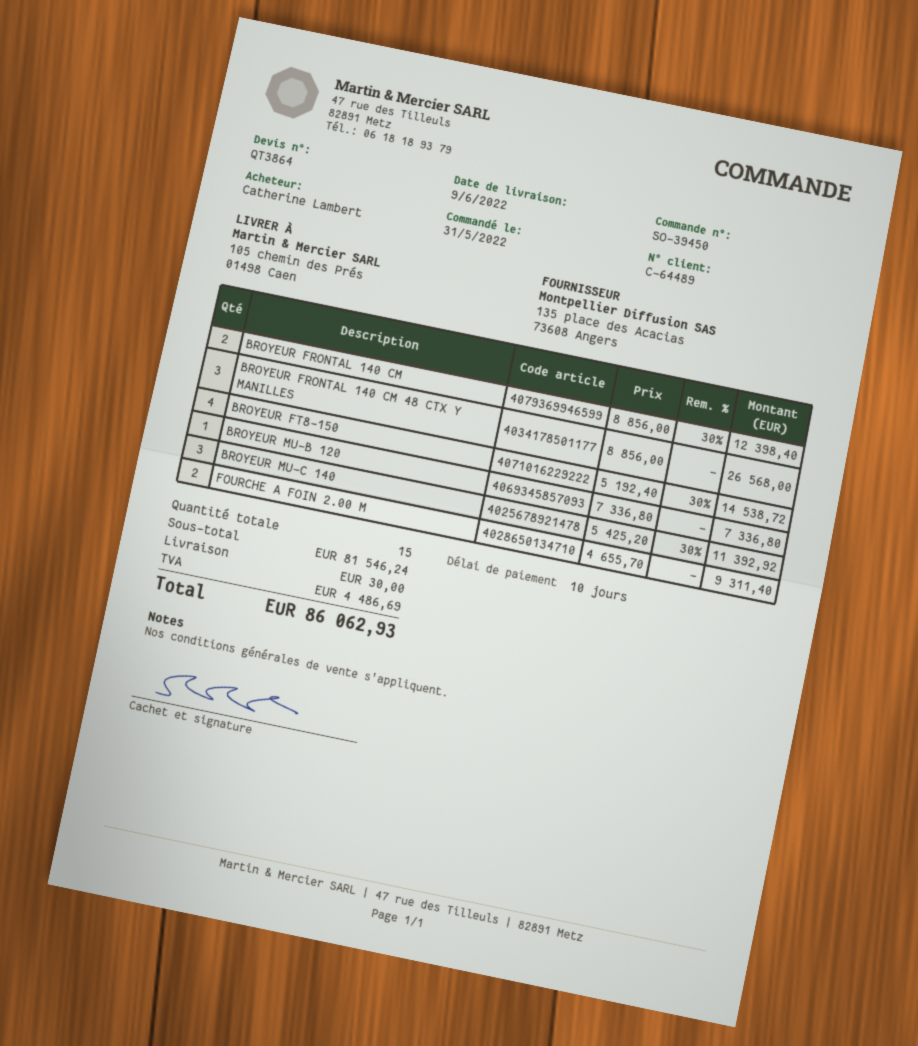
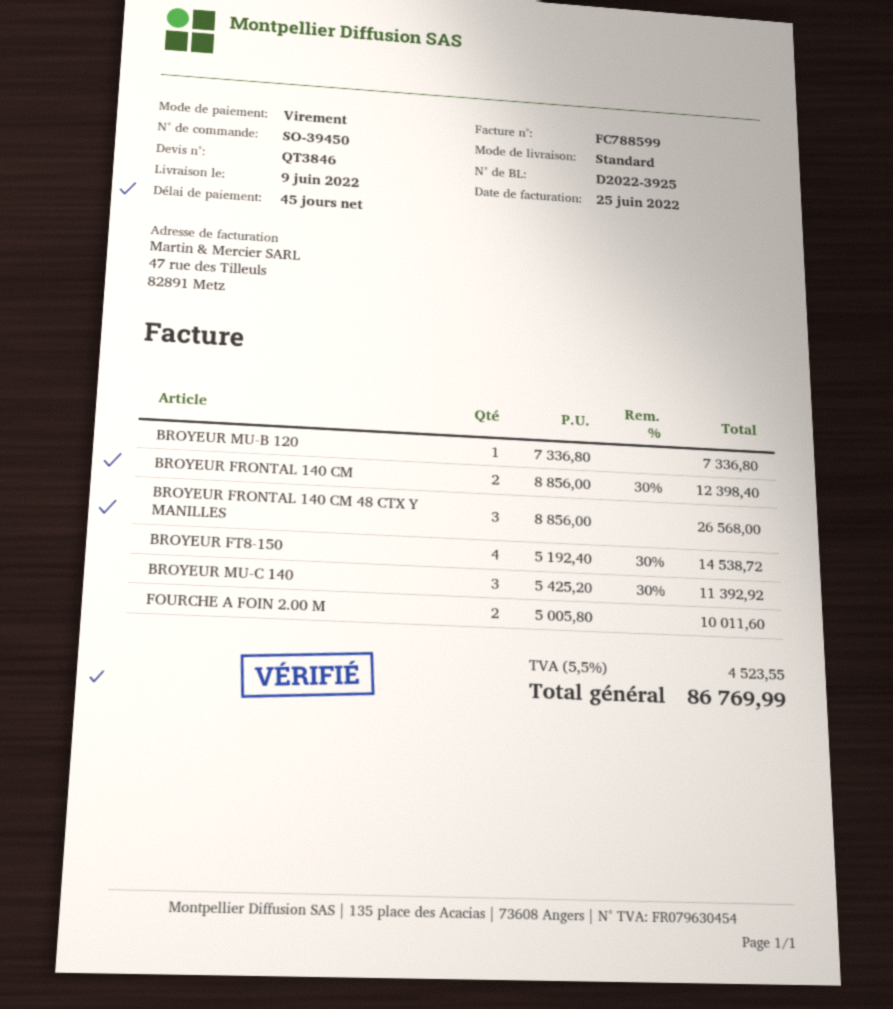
quote number: QT3864 -> QT3846
payment terms: 10 days -> 45 days
FOURCHE A FOIN 2.00 M: 2 x 4655.70 = 9311.40 -> 2 x 5005.80 = 10011.60
shipping: 30.00 -> none
tax: 4486.69 -> 4523.55
total: 86062.93 -> 86769.99

